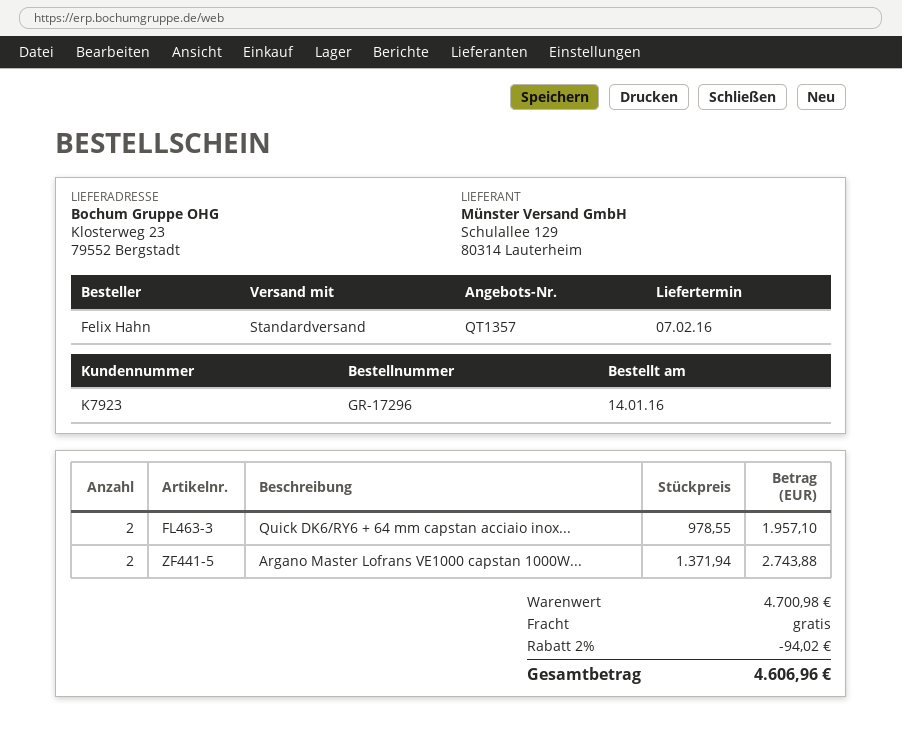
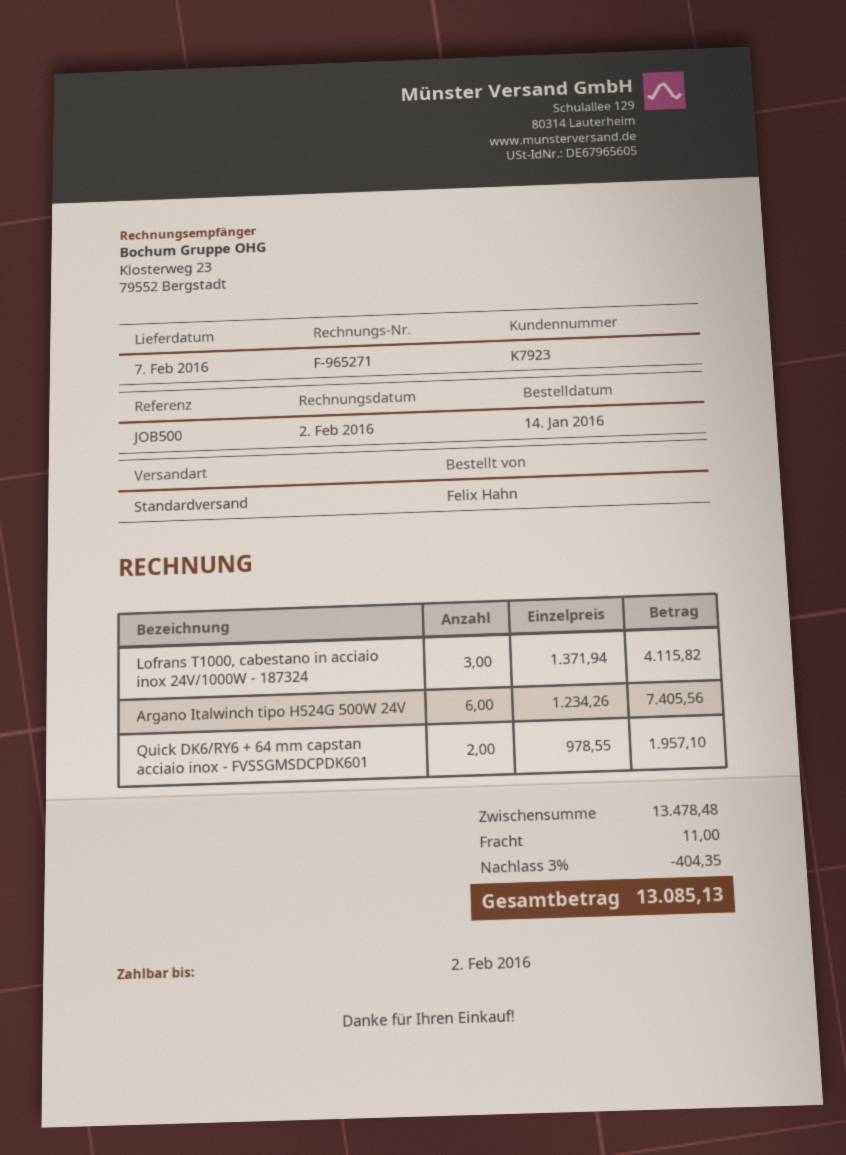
Argano Master Lofrans VE1000 capstan 1000W...: 2 x 1371.94 = 2743.88 -> none
Lofrans T1000, cabestano in acciaio inox 24V/1000W - 187324: none -> 3 x 1371.94 = 4115.82
Argano Italwinch tipo H524G 500W 24V: none -> 6 x 1234.26 = 7405.56
subtotal: 4700.98 -> 13478.48
discount: 2% = 94.02 -> 3% = 404.35
shipping: 0.00 -> 11.00
total: 4606.96 -> 13085.13

